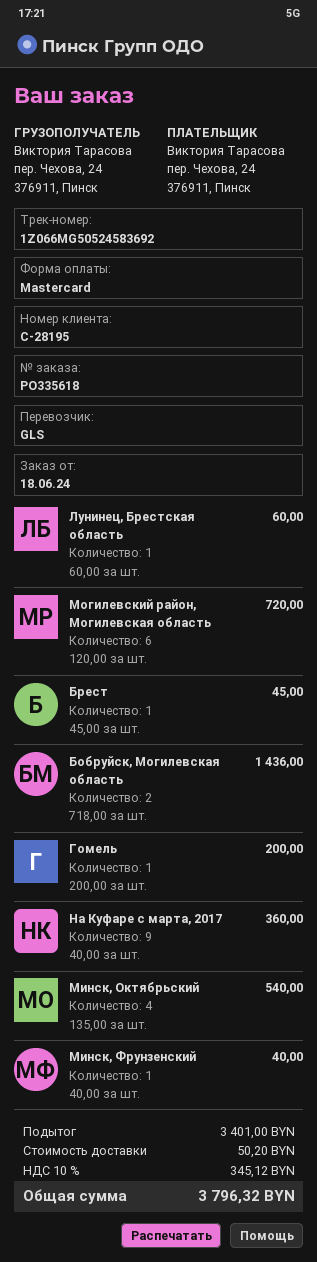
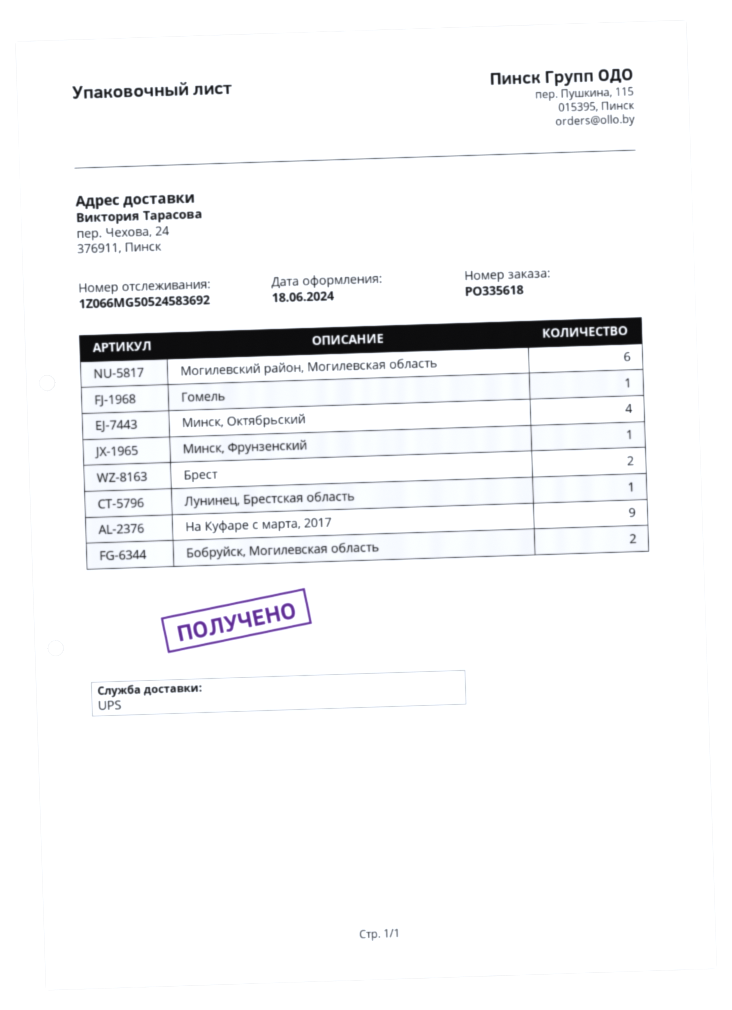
shipping method: GLS -> UPS
Брест: 1 -> 2

